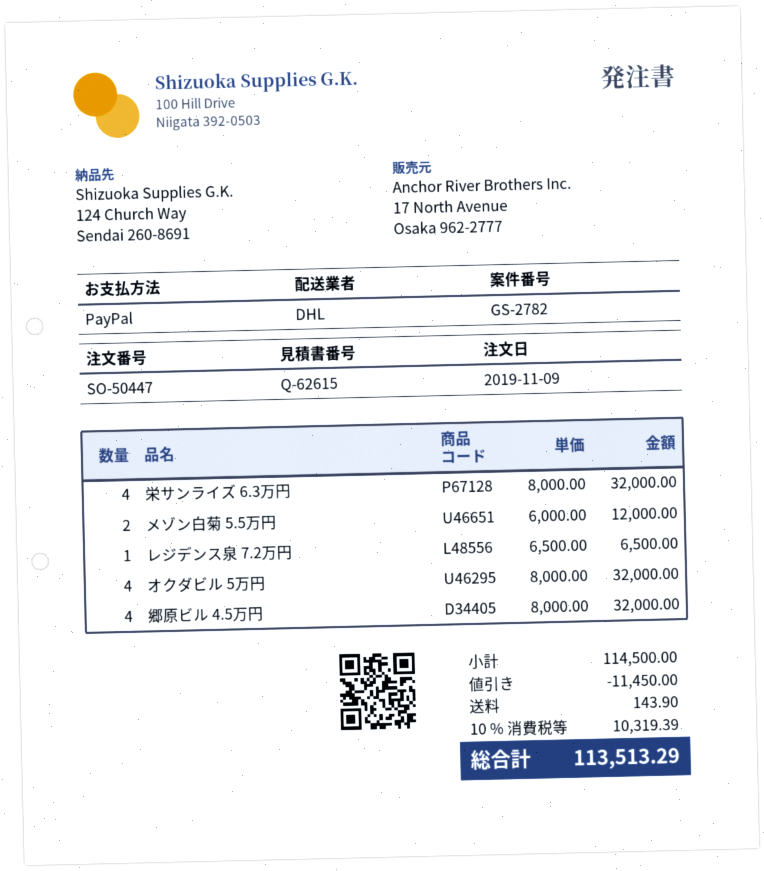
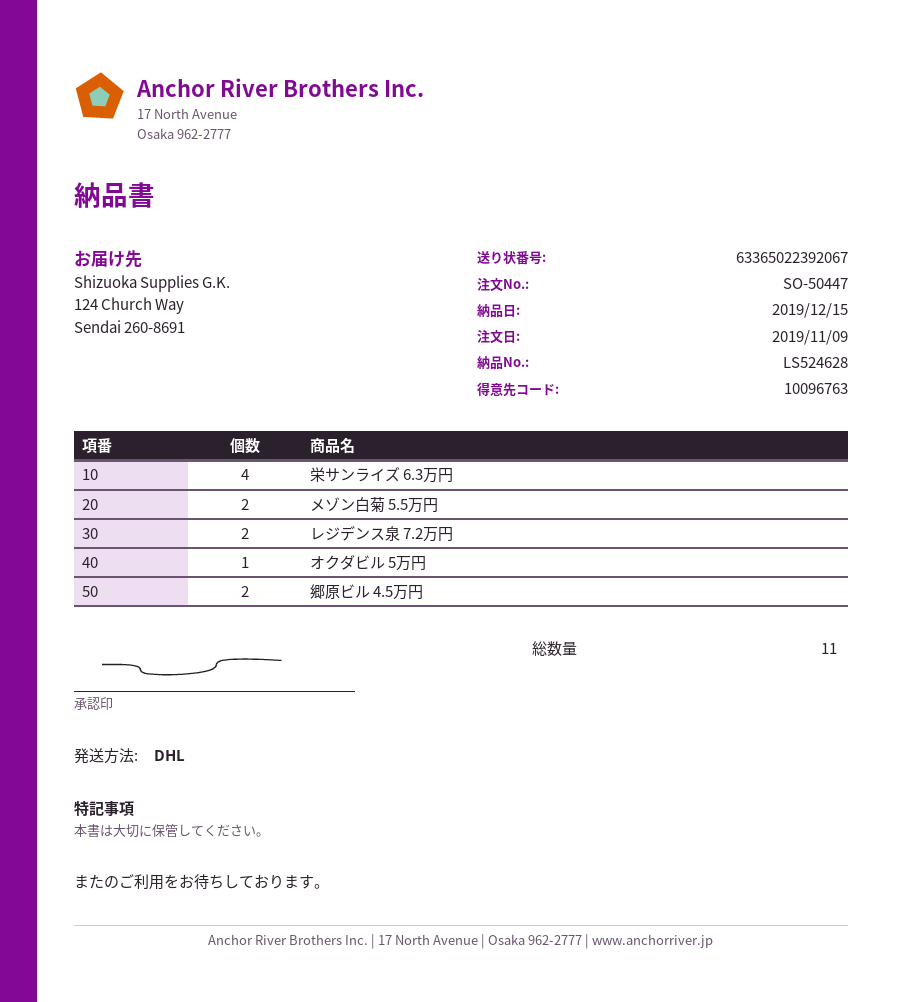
レジデンス泉 7.2万円: 1 -> 2
オクダビル 5万円: 4 -> 1
郷原ビル 4.5万円: 4 -> 2

